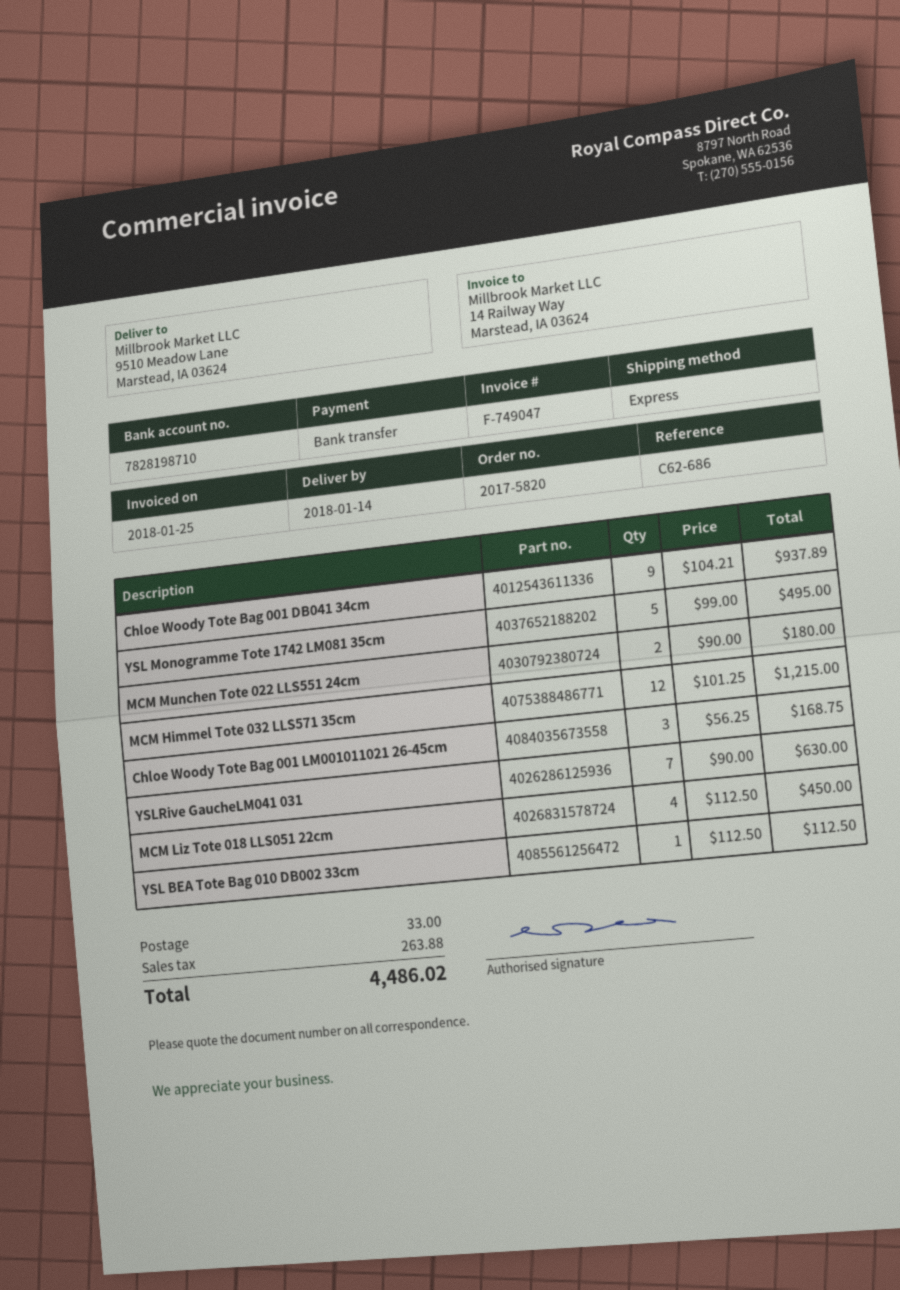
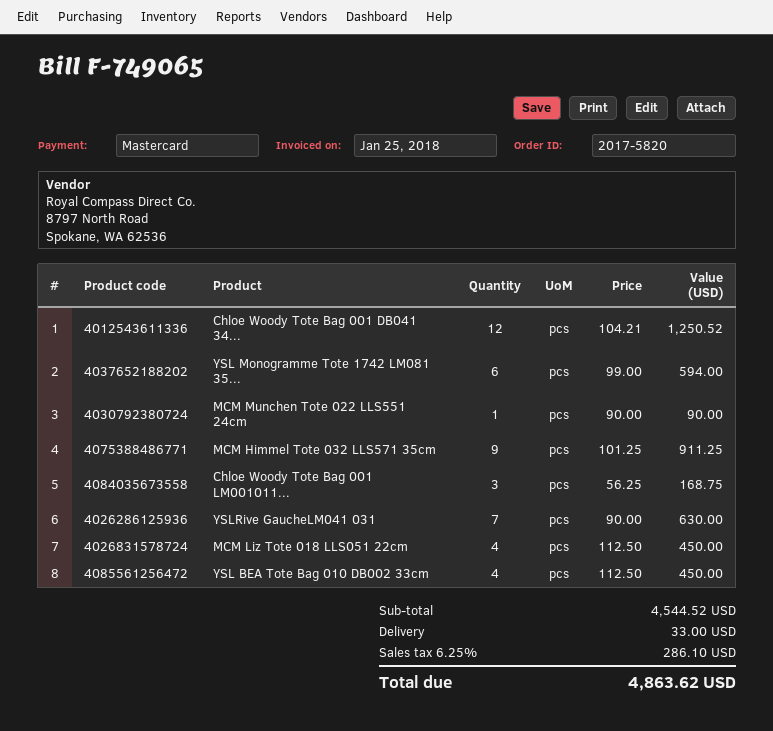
invoice number: F-749047 -> F-749065
payment method: bank transfer -> Mastercard
Chloe Woody Tote Bag 001 DB041 34cm: 9 x 104.21 = 937.89 -> 12 x 104.21 = 1250.52
YSL Monogramme Tote 1742 LM081 35cm: 5 x 99.00 = 495.00 -> 6 x 99.00 = 594.00
MCM Munchen Tote 022 LLS551 24cm: 2 x 90.00 = 180.00 -> 1 x 90.00 = 90.00
MCM Himmel Tote 032 LLS571 35cm: 12 x 101.25 = 1215.00 -> 9 x 101.25 = 911.25
YSL BEA Tote Bag 010 DB002 33cm: 1 x 112.50 = 112.50 -> 4 x 112.50 = 450.00
tax: 263.88 -> 286.10
total: 4486.02 -> 4863.62

